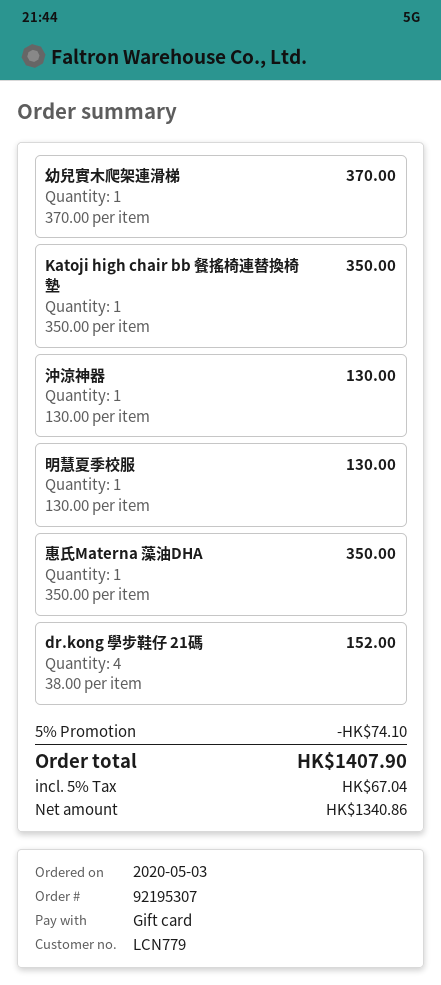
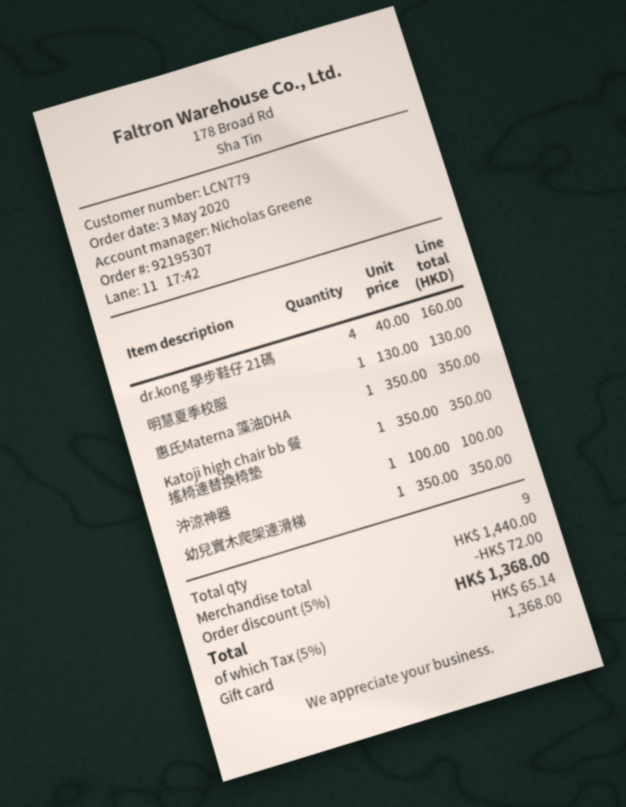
幼兒實木爬架連滑梯: 1 x 370.00 = 370.00 -> 1 x 350.00 = 350.00
沖涼神器: 1 x 130.00 = 130.00 -> 1 x 100.00 = 100.00
dr.kong 學步鞋仔 21碼: 4 x 38.00 = 152.00 -> 4 x 40.00 = 160.00
discount: 5% = 74.10 -> 5% = 72.00
tax: 5% = 67.04 -> 5% = 65.14
total: 1407.90 -> 1368.00

